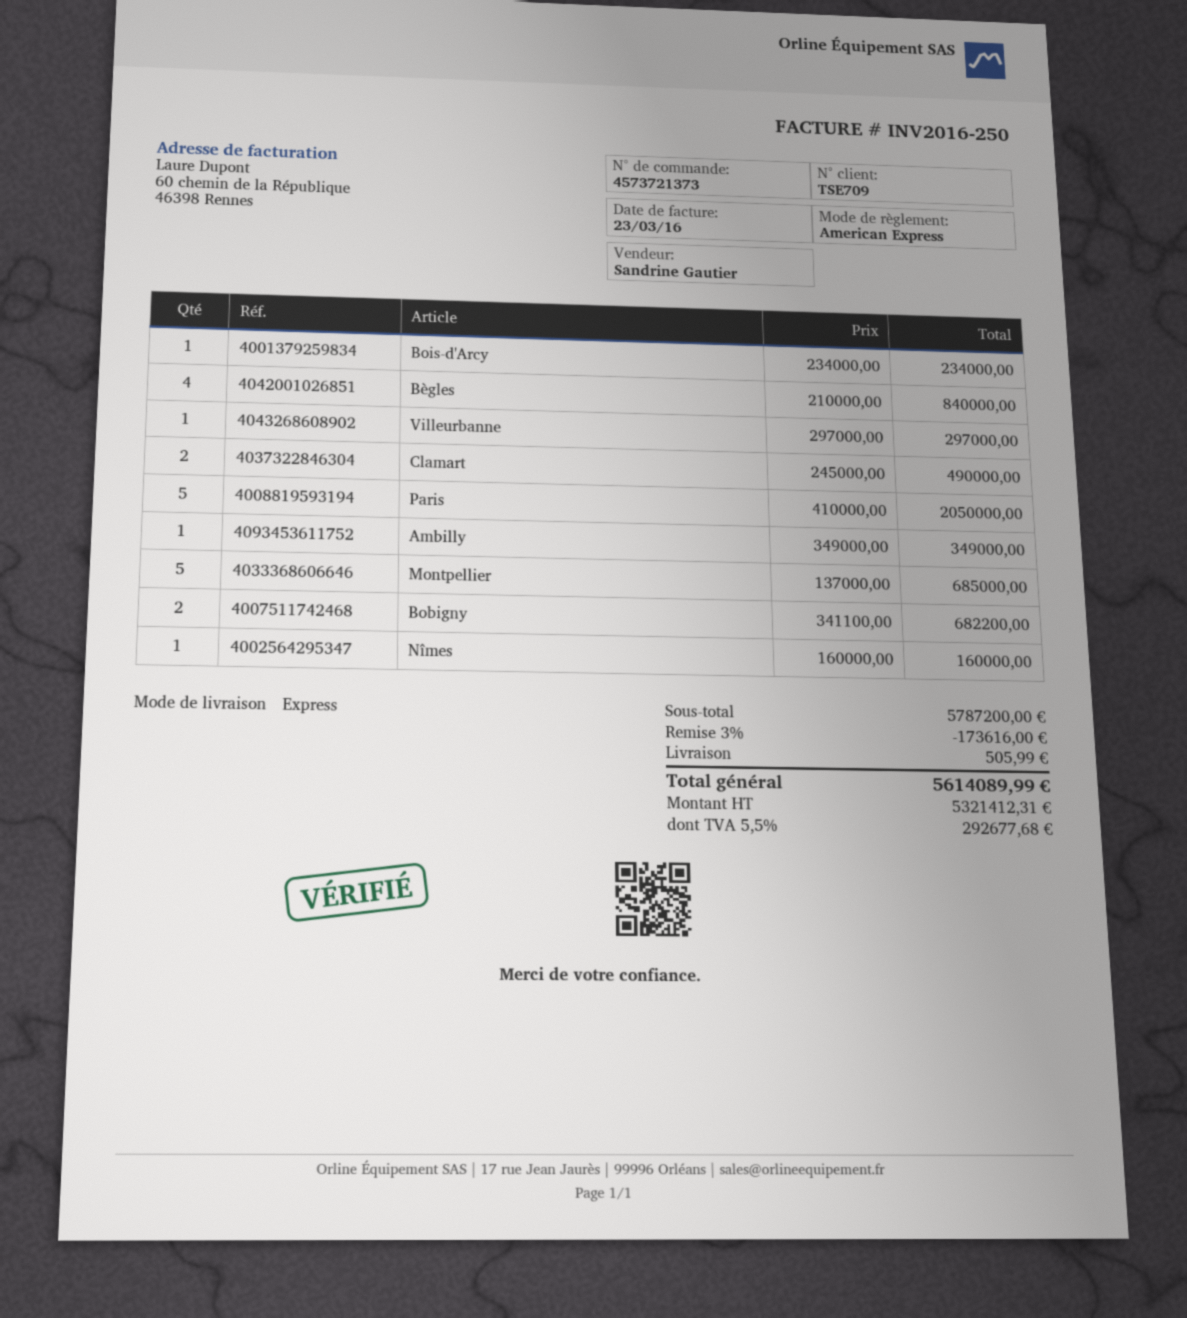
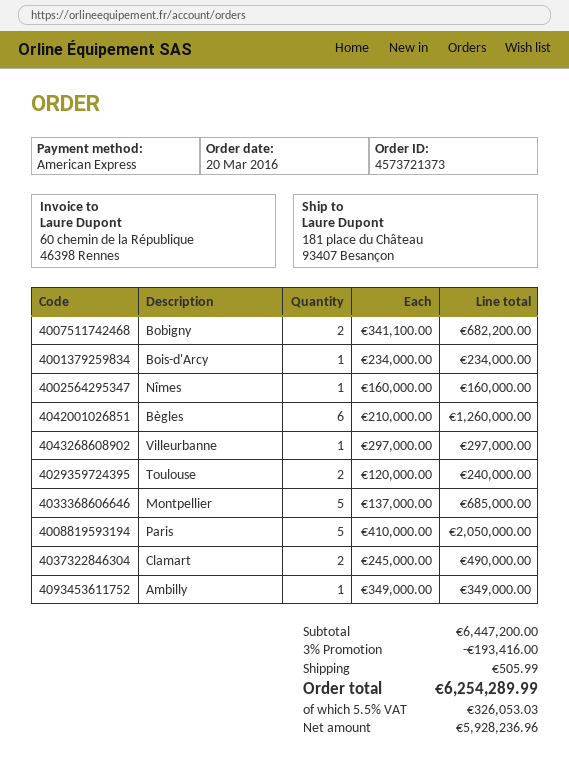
Bègles: 4 x 210000.00 = 840000.00 -> 6 x 210000.00 = 1260000.00
Toulouse: none -> 2 x 120000.00 = 240000.00
subtotal: 5787200.00 -> 6447200.00
discount: 3% = 173616.00 -> 3% = 193416.00
net: 5321412.31 -> 5928236.96
tax: 5.5% = 292677.68 -> 5.5% = 326053.03
total: 5614089.99 -> 6254289.99

